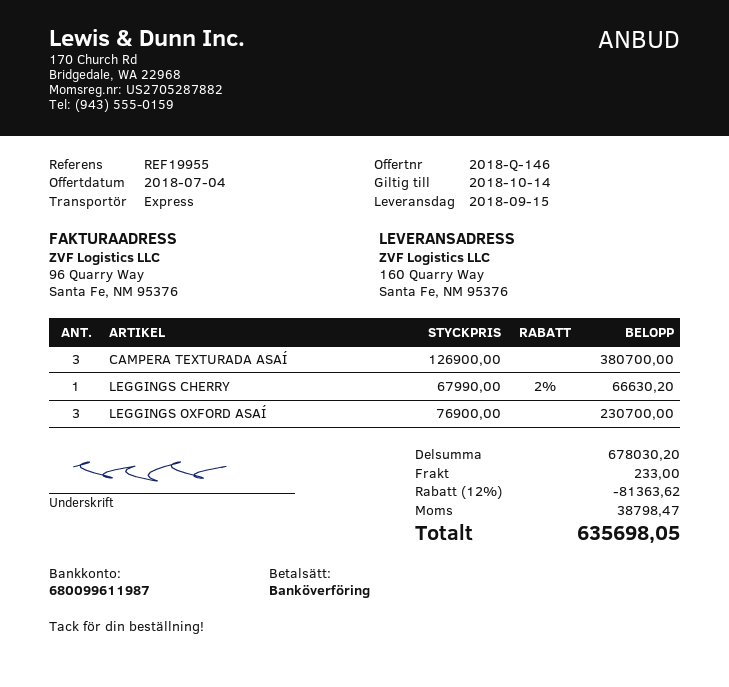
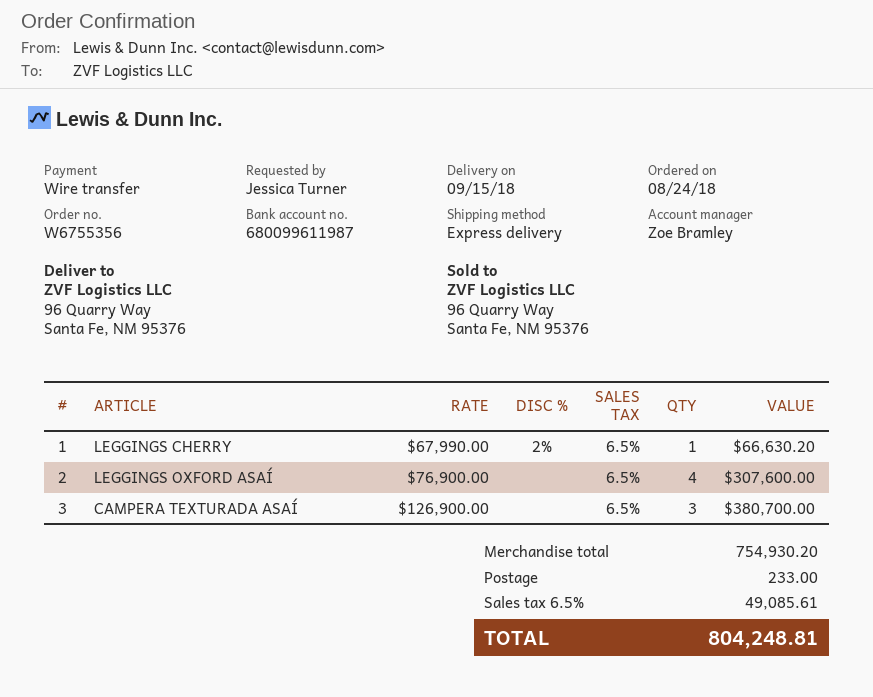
ship to: 160 Quarry Way, Santa Fe, NM 95376 -> 96 Quarry Way, Santa Fe, NM 95376
LEGGINGS OXFORD ASAÍ: 3 x 76900.00 = 230700.00 -> 4 x 76900.00 = 307600.00
subtotal: 678030.20 -> 754930.20
discount: 12% = 81363.62 -> none
tax: 38798.47 -> 49085.61
total: 635698.05 -> 804248.81

